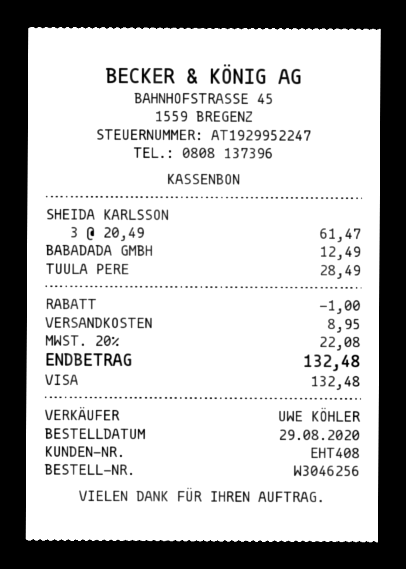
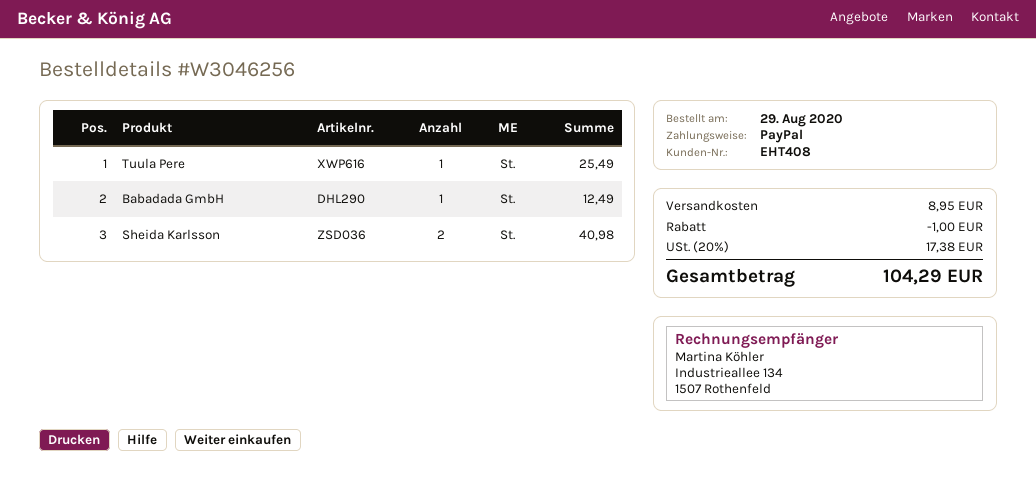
payment method: Visa -> PayPal
SHEIDA KARLSSON: 3 for 61.47 -> 2 for 40.98
TUULA PERE: 1 for 28.49 -> 1 for 25.49
tax: 20% = 22.08 -> 20% = 17.38
total: 132.48 -> 104.29

